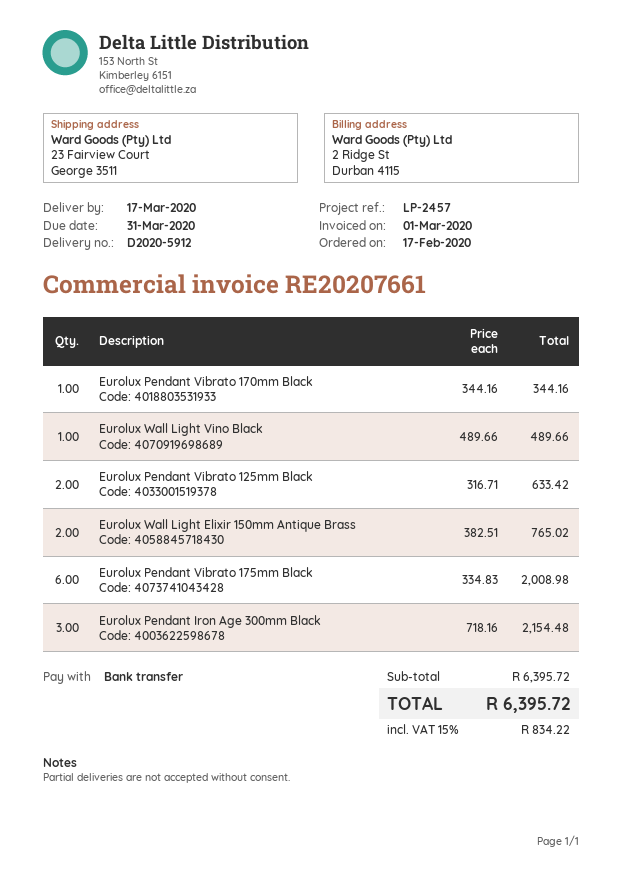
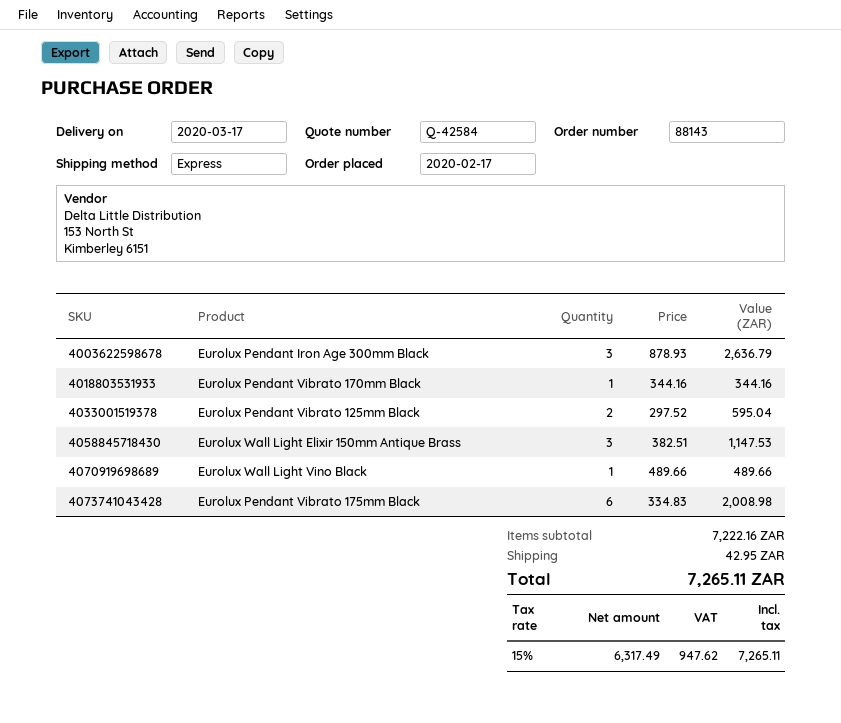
Eurolux Pendant Vibrato 125mm Black: 2 x 316.71 = 633.42 -> 2 x 297.52 = 595.04
Eurolux Wall Light Elixir 150mm Antique Brass: 2 x 382.51 = 765.02 -> 3 x 382.51 = 1147.53
Eurolux Pendant Iron Age 300mm Black: 3 x 718.16 = 2154.48 -> 3 x 878.93 = 2636.79
subtotal: 6395.72 -> 7222.16
shipping: none -> 42.95
tax: 15% = 834.22 -> 15% = 947.62
total: 6395.72 -> 7265.11

